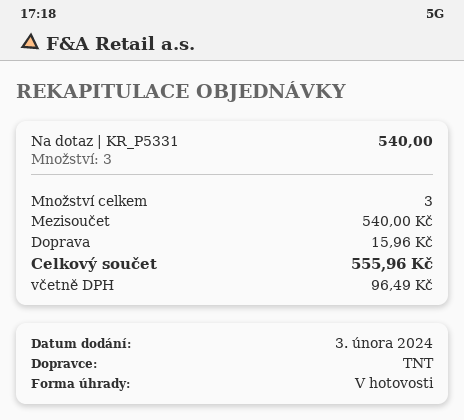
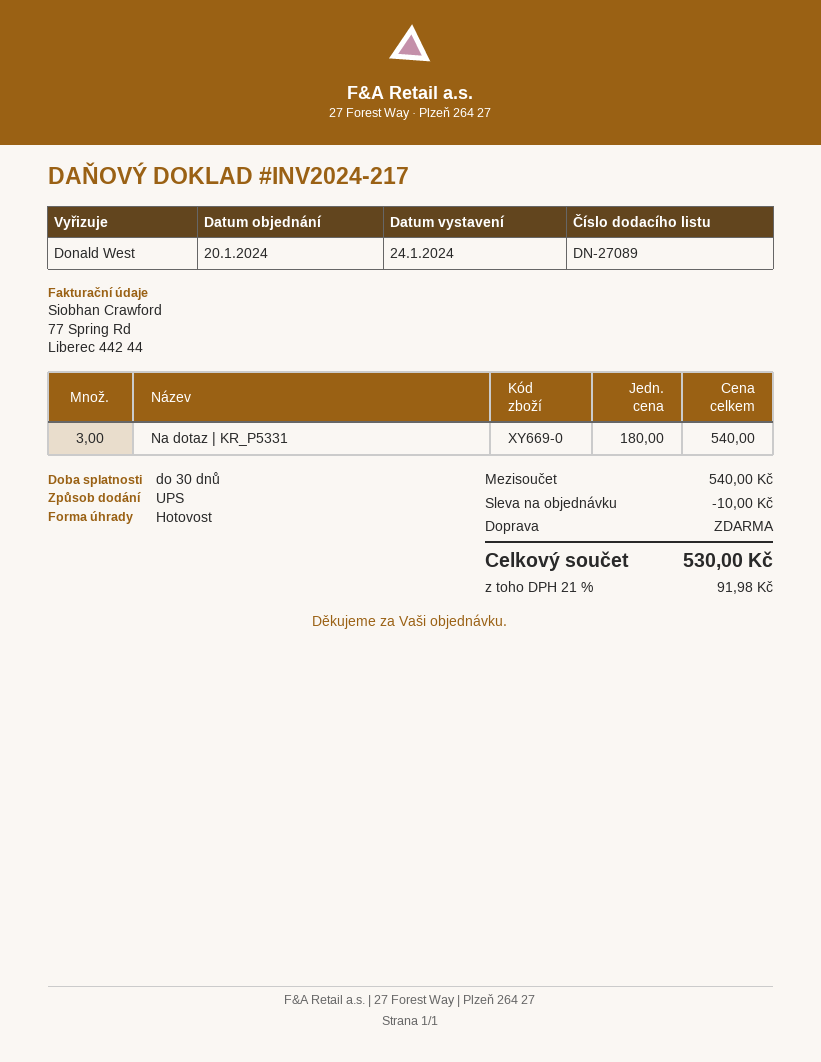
shipping method: TNT -> UPS
discount: none -> 10.00
shipping: 15.96 -> 0.00
tax: 96.49 -> 91.98
total: 555.96 -> 530.00

